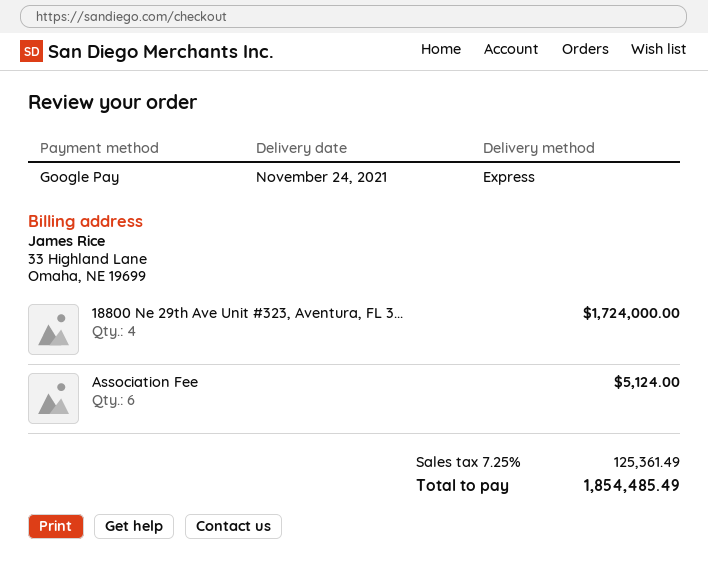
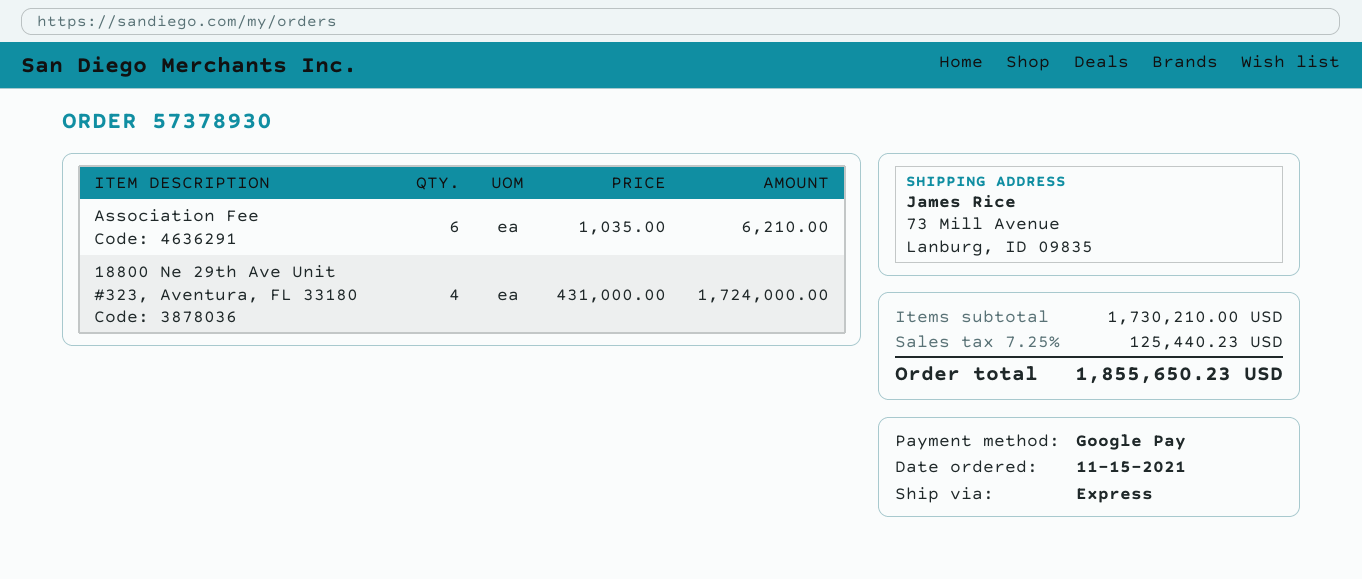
Association Fee: 6 for 5124.00 -> 6 for 6210.00
tax: 7.25% = 125361.49 -> 7.25% = 125440.23
total: 1854485.49 -> 1855650.23

